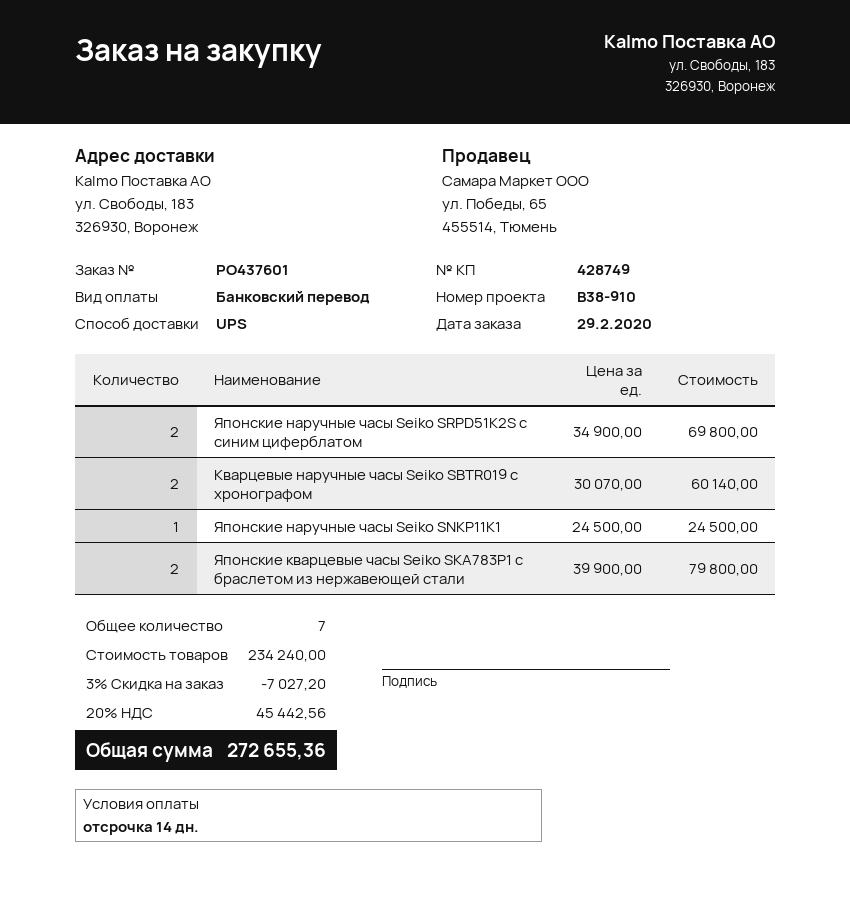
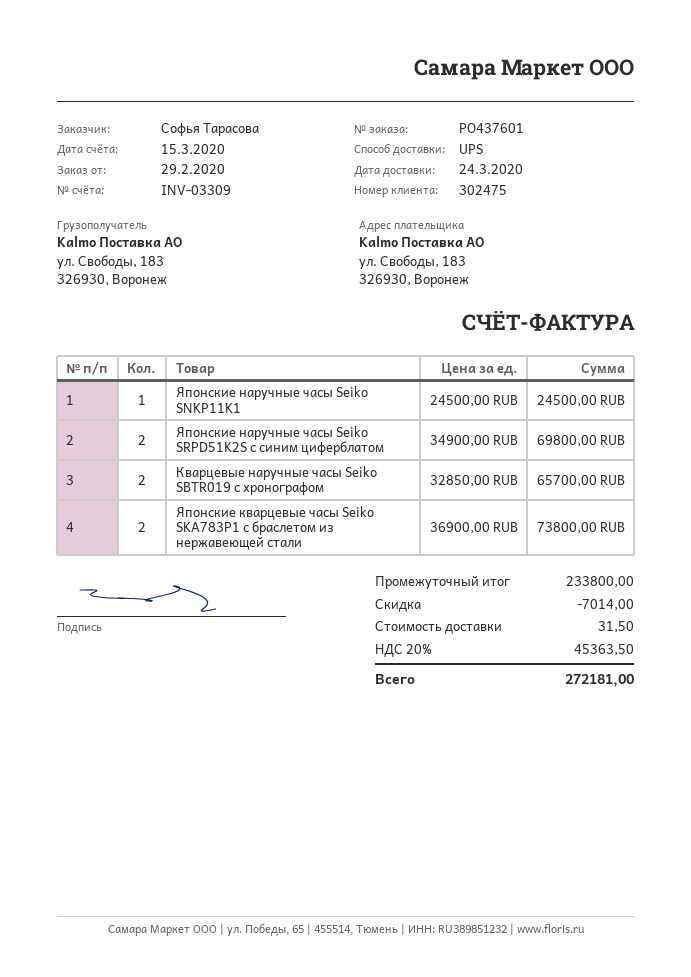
Кварцевые наручные часы Seiko SBTR019 с хронографом: 2 x 30070.00 = 60140.00 -> 2 x 32850.00 = 65700.00
Японские кварцевые часы Seiko SKA783P1 с браслетом из нержавеющей стали: 2 x 39900.00 = 79800.00 -> 2 x 36900.00 = 73800.00
subtotal: 234240.00 -> 233800.00
discount: 7027.20 -> 7014.00
shipping: none -> 31.50
tax: 20% = 45442.56 -> 20% = 45363.50
total: 272655.36 -> 272181.00

